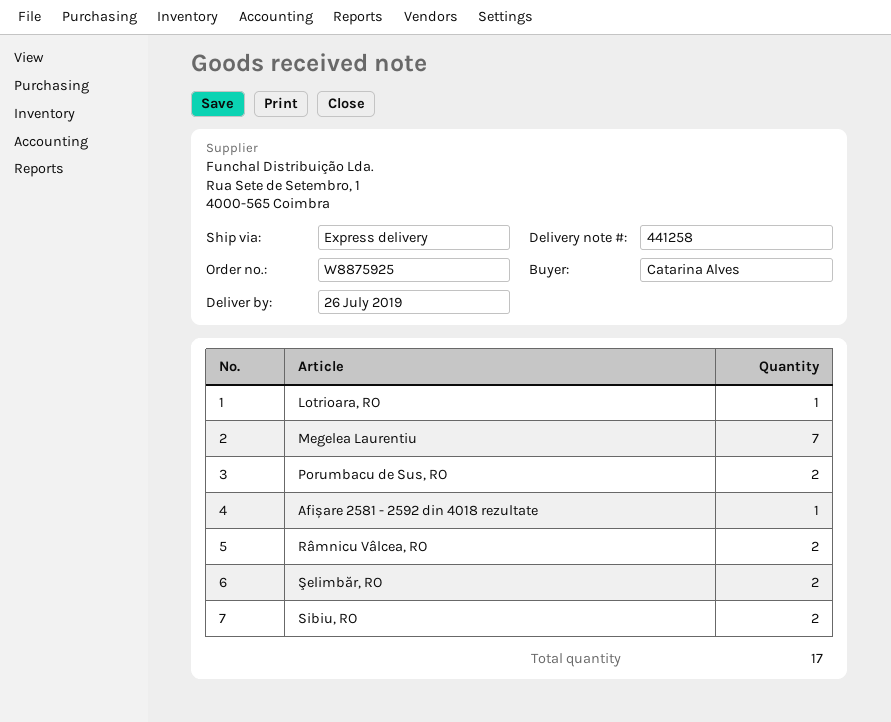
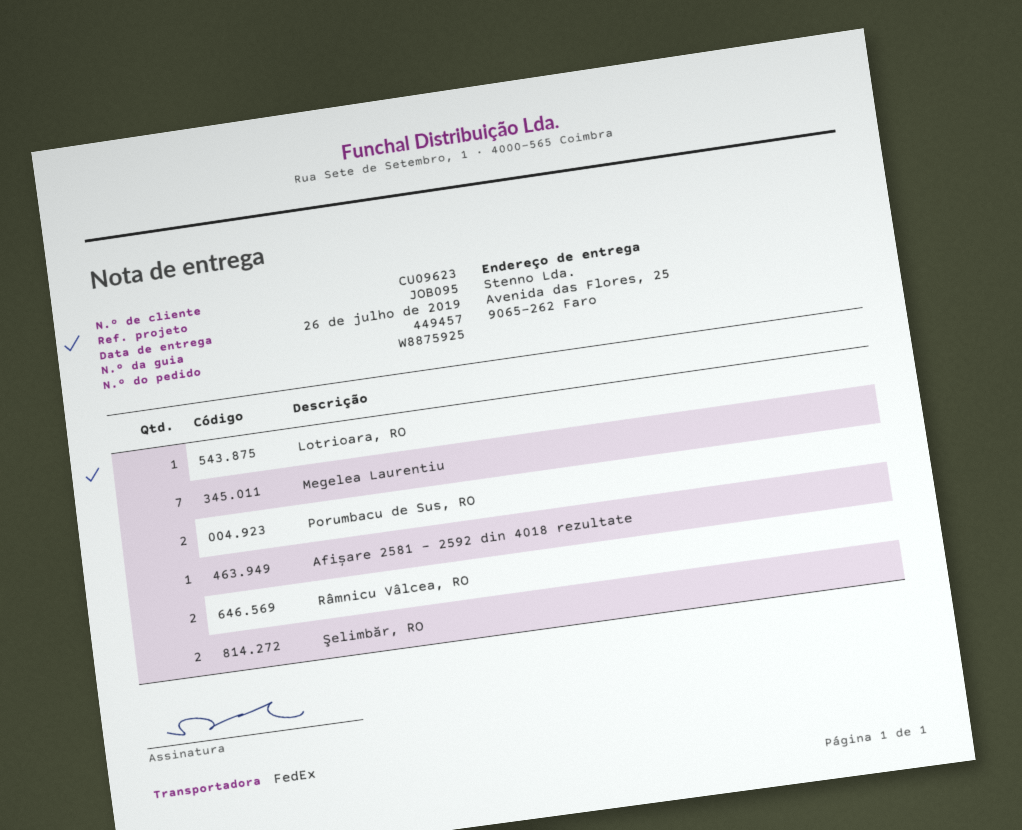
delivery note number: 441258 -> 449457
shipping method: express -> FedEx
Sibiu, RO: 2 -> none

